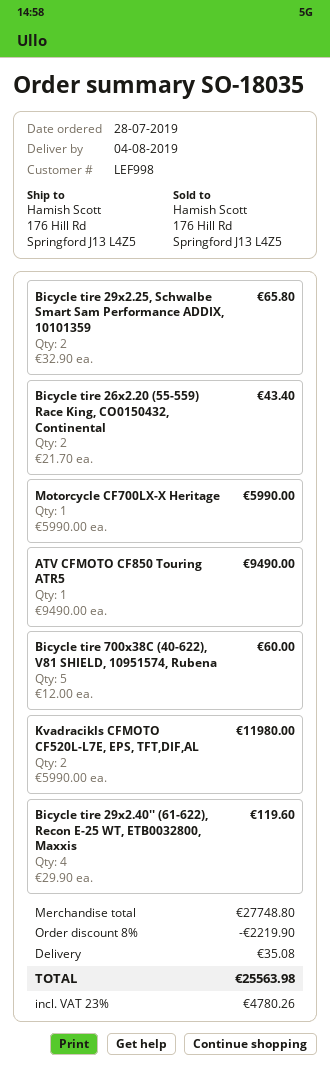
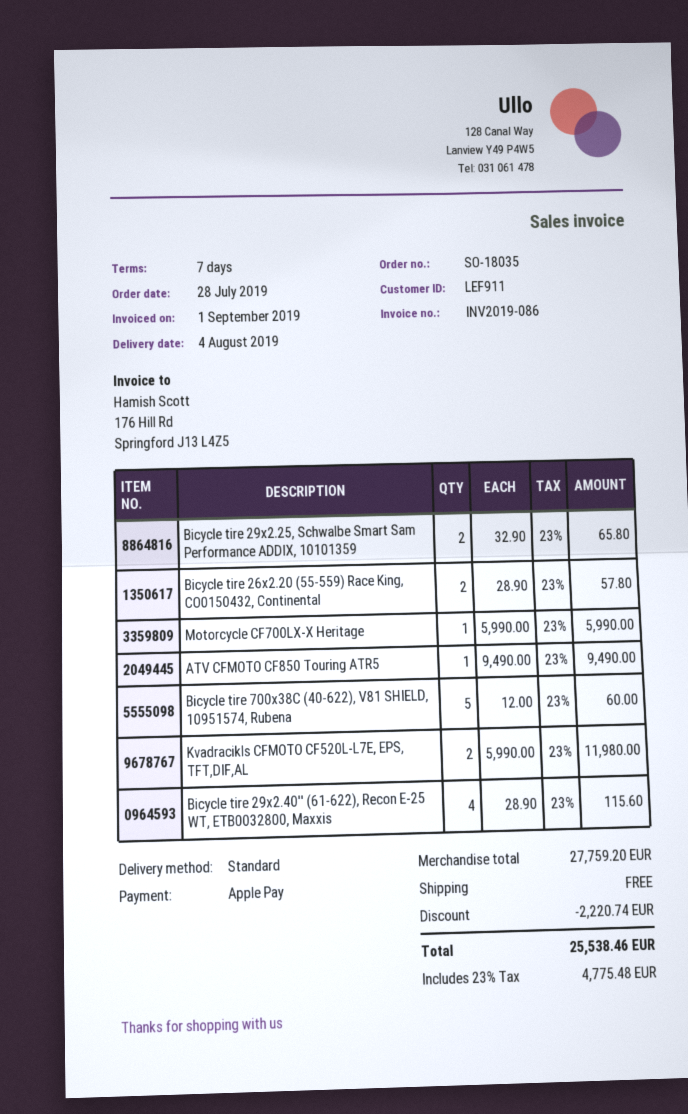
customer number: LEF998 -> LEF911
Bicycle tire 26x2.20 (55-559) Race King, CO0150432, Continental: 2 x 21.70 = 43.40 -> 2 x 28.90 = 57.80
Bicycle tire 29x2.40'' (61-622), Recon E-25 WT, ETB0032800, Maxxis: 4 x 29.90 = 119.60 -> 4 x 28.90 = 115.60
subtotal: 27748.80 -> 27759.20
discount: 2219.90 -> 2220.74
shipping: 35.08 -> 0.00
tax: 23% = 4780.26 -> 23% = 4775.48
total: 25563.98 -> 25538.46

